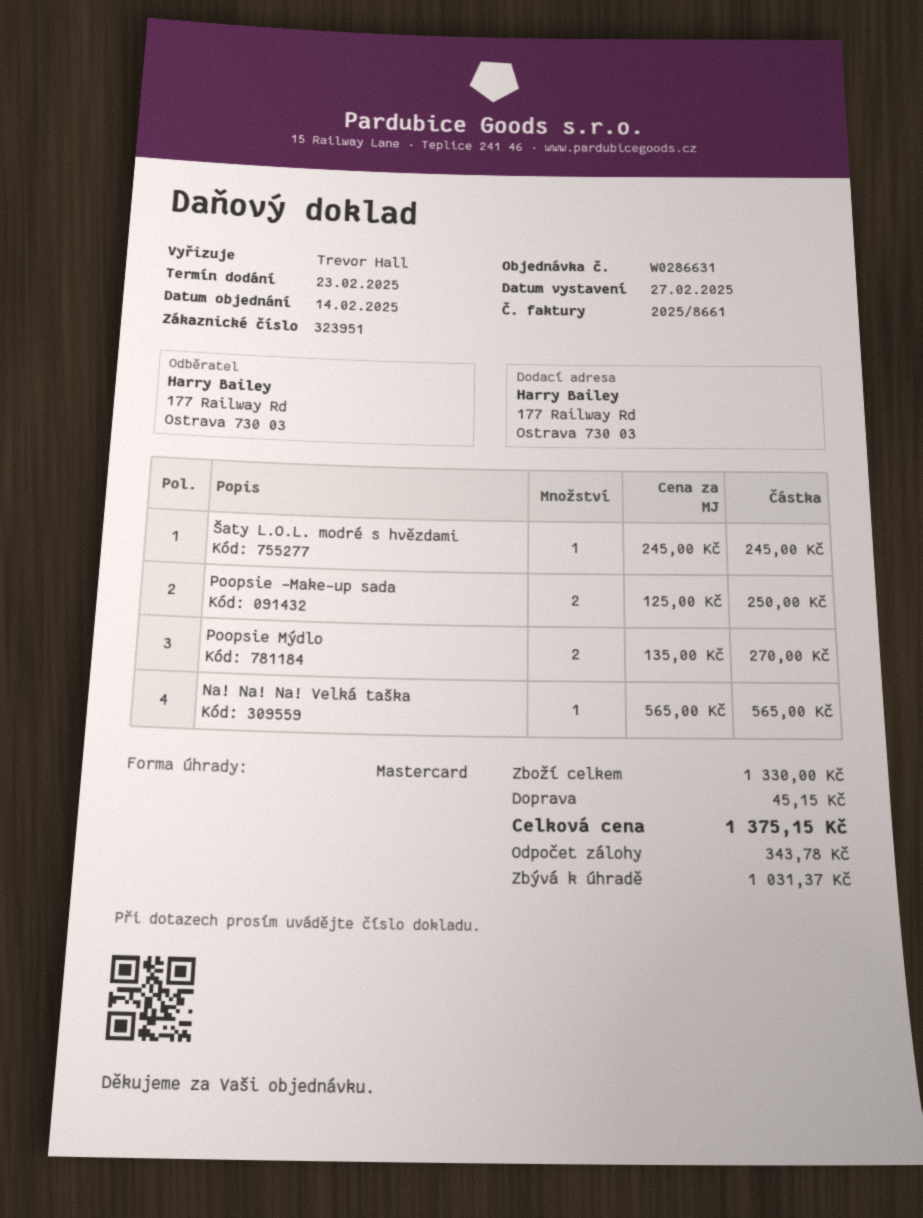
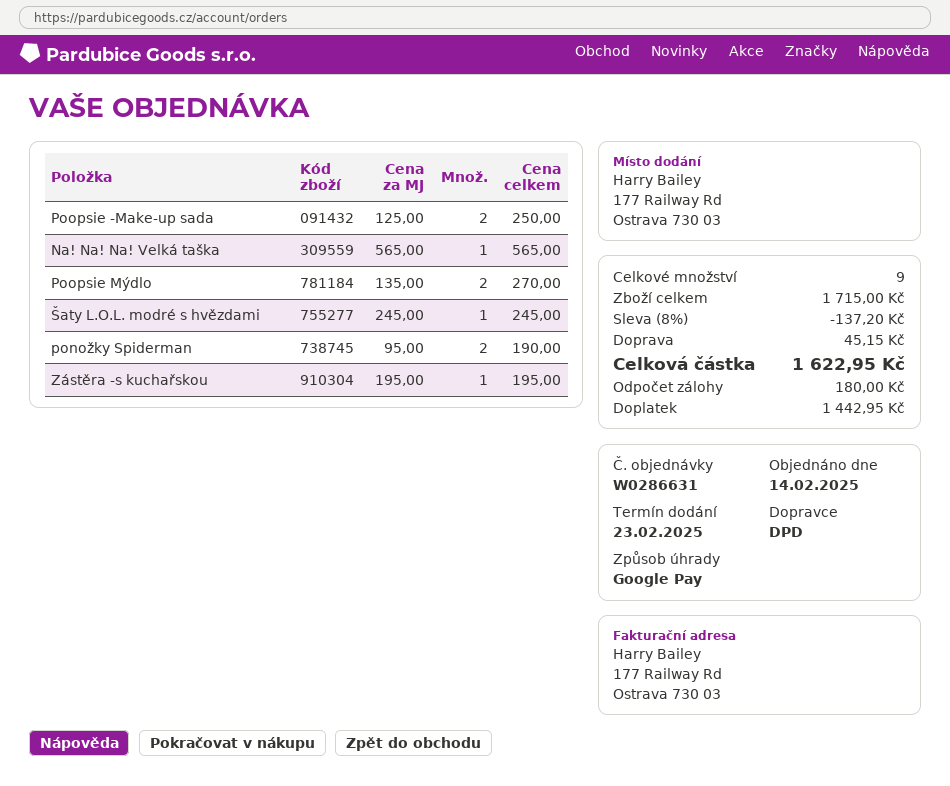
payment method: Mastercard -> Google Pay
ponožky Spiderman: none -> 2 x 95.00 = 190.00
Zástěra -s kuchařskou: none -> 1 x 195.00 = 195.00
subtotal: 1330.00 -> 1715.00
discount: none -> 8% = 137.20
total: 1375.15 -> 1622.95
deposit: 343.78 -> 180.00
balance: 1031.37 -> 1442.95

